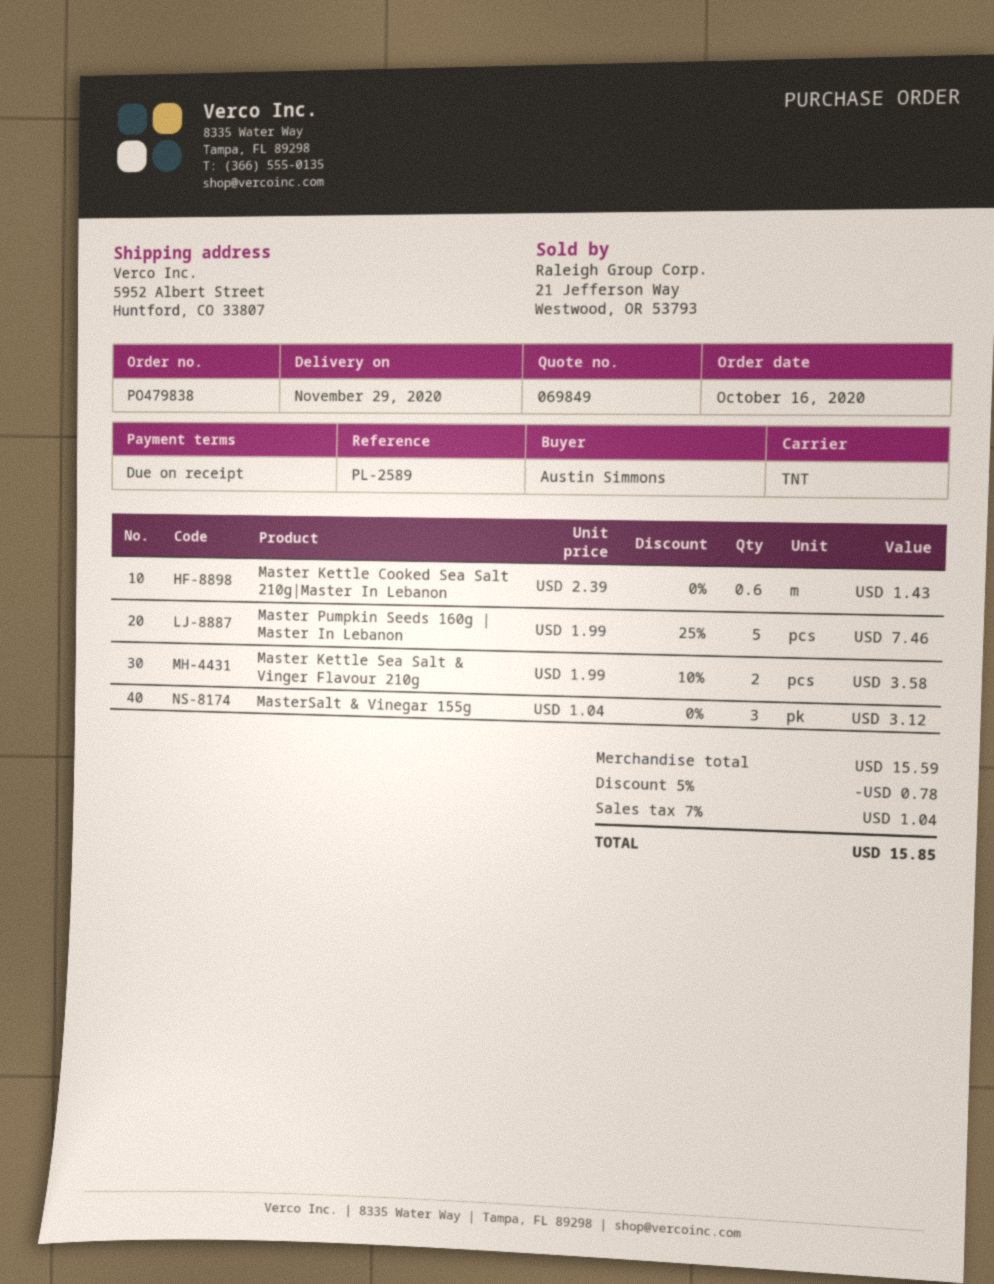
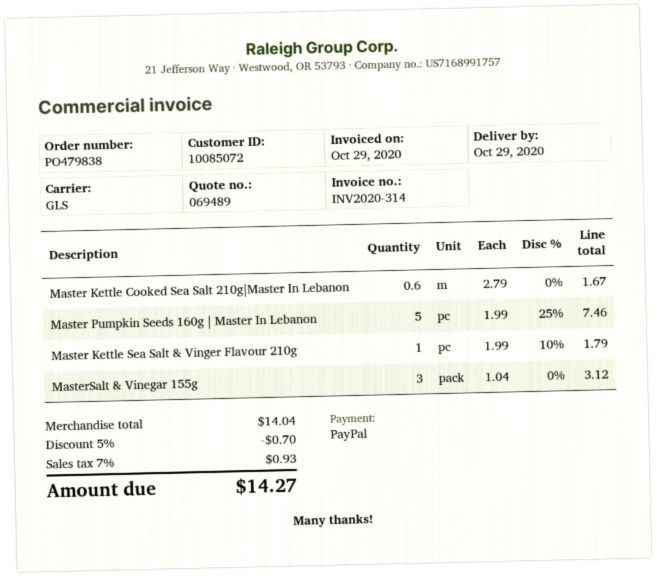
quote number: 069849 -> 069489
delivery date: 2020-11-29 -> 2020-10-29
shipping method: TNT -> GLS
Master Kettle Cooked Sea Salt 210g|Master In Lebanon: 0.6 x 2.39 = 1.43 -> 0.6 x 2.79 = 1.67
Master Kettle Sea Salt & Vinger Flavour 210g: 2 x 1.99 - 10% = 3.58 -> 1 x 1.99 - 10% = 1.79
subtotal: 15.59 -> 14.04
discount: 5% = 0.78 -> 5% = 0.70
tax: 7% = 1.04 -> 7% = 0.93
total: 15.85 -> 14.27

